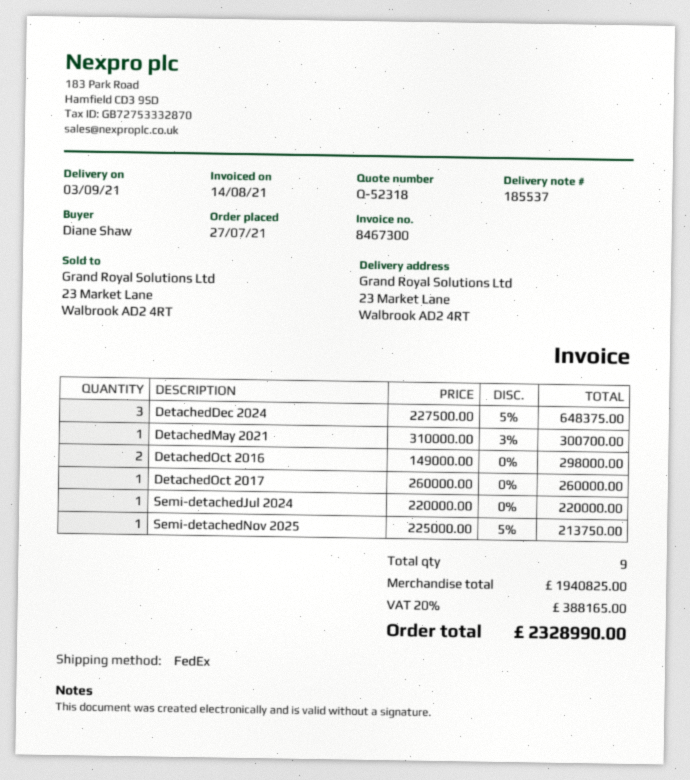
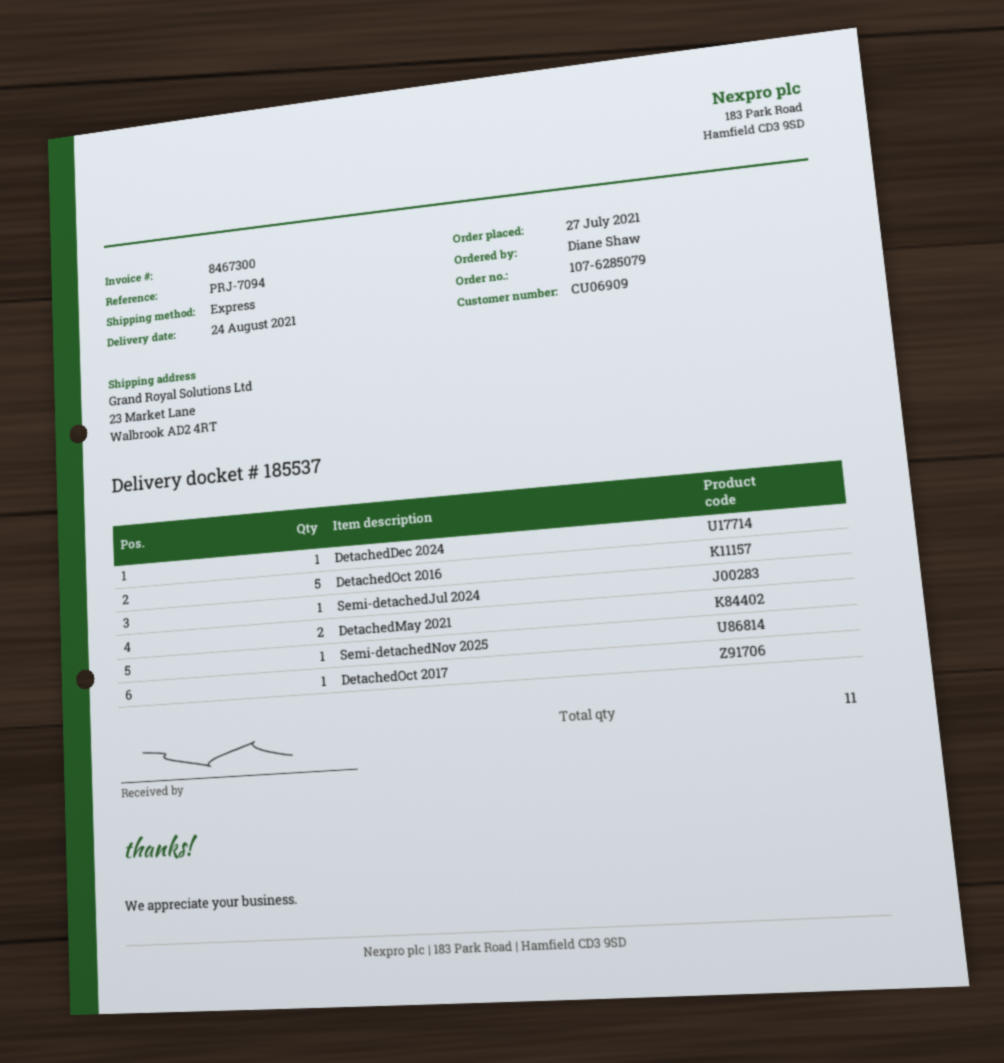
delivery date: 2021-09-03 -> 2021-08-24
shipping method: FedEx -> express
DetachedDec 2024: 3 -> 1
DetachedMay 2021: 1 -> 2
DetachedOct 2016: 2 -> 5
total quantity: 9 -> 11

